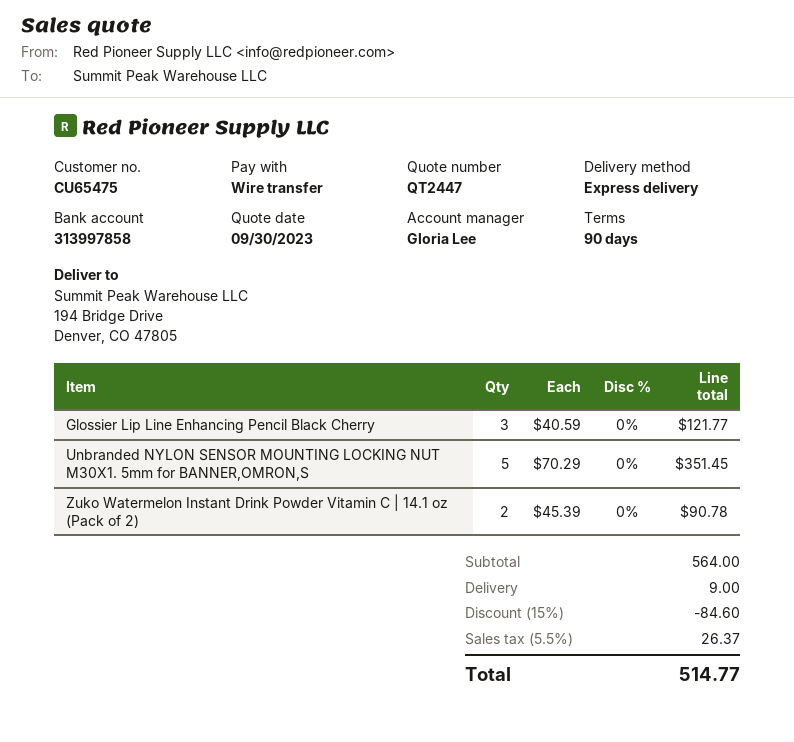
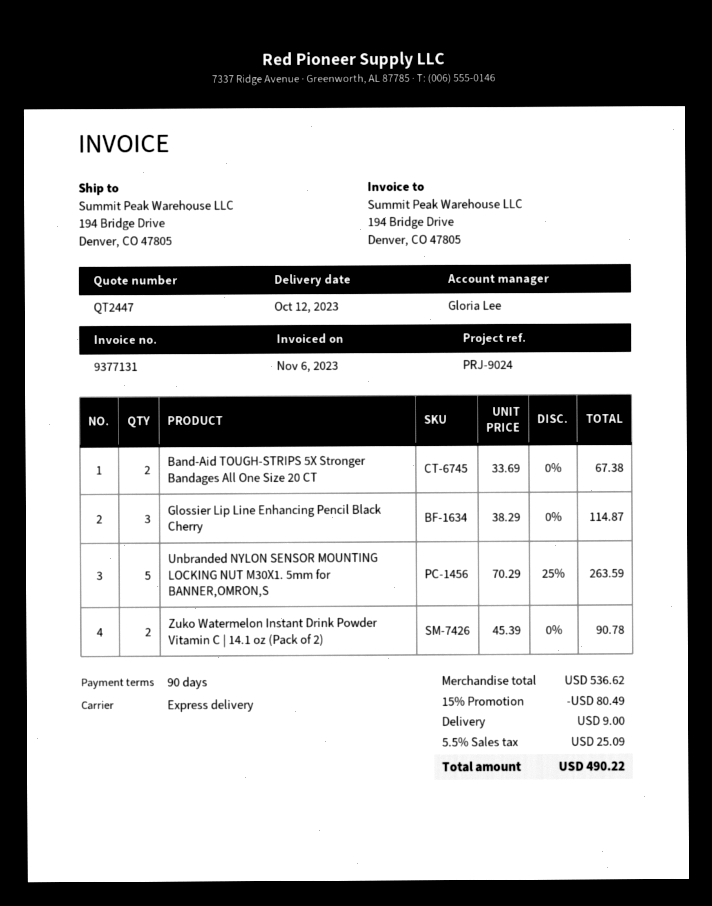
Glossier Lip Line Enhancing Pencil Black Cherry: 3 x 40.59 = 121.77 -> 3 x 38.29 = 114.87
Unbranded NYLON SENSOR MOUNTING LOCKING NUT M30X1. 5mm for BANNER,OMRON,S: 5 x 70.29 = 351.45 -> 5 x 70.29 - 25% = 263.59
Band-Aid TOUGH-STRIPS 5X Stronger Bandages All One Size 20 CT: none -> 2 x 33.69 = 67.38
subtotal: 564.00 -> 536.62
discount: 15% = 84.60 -> 15% = 80.49
tax: 5.5% = 26.37 -> 5.5% = 25.09
total: 514.77 -> 490.22

